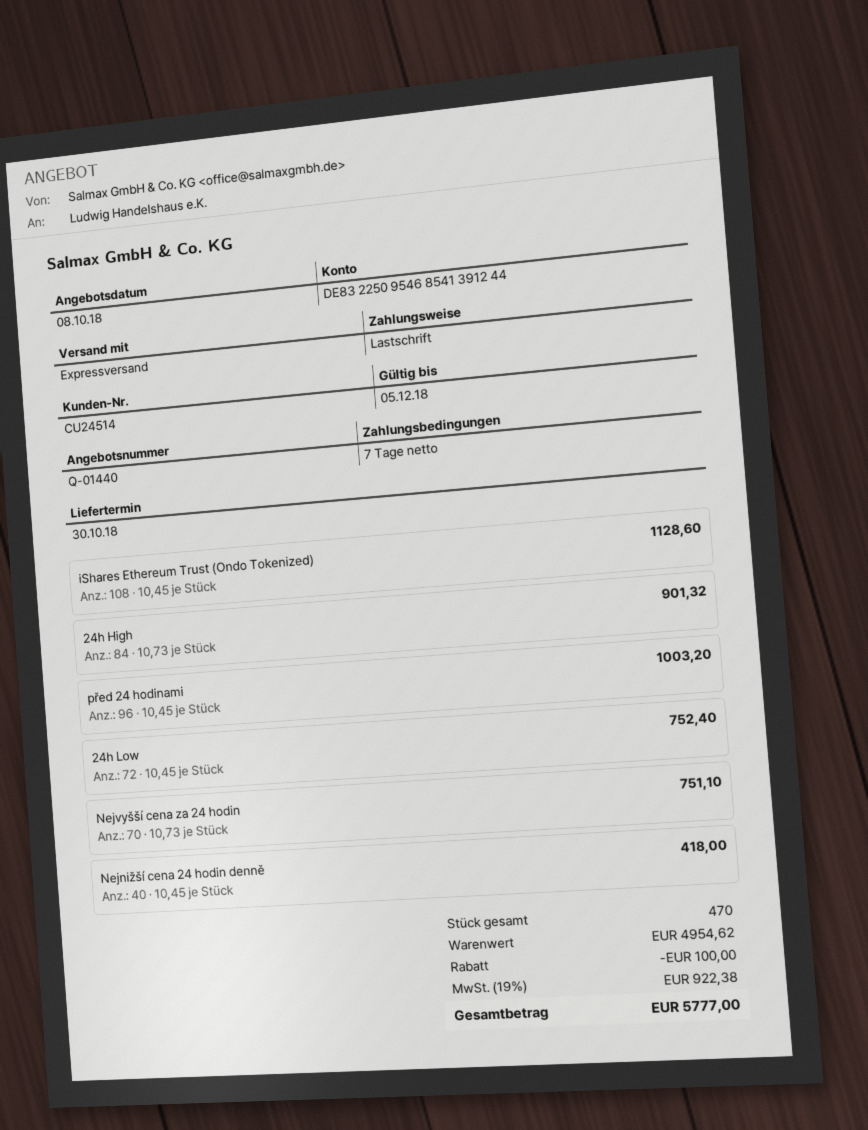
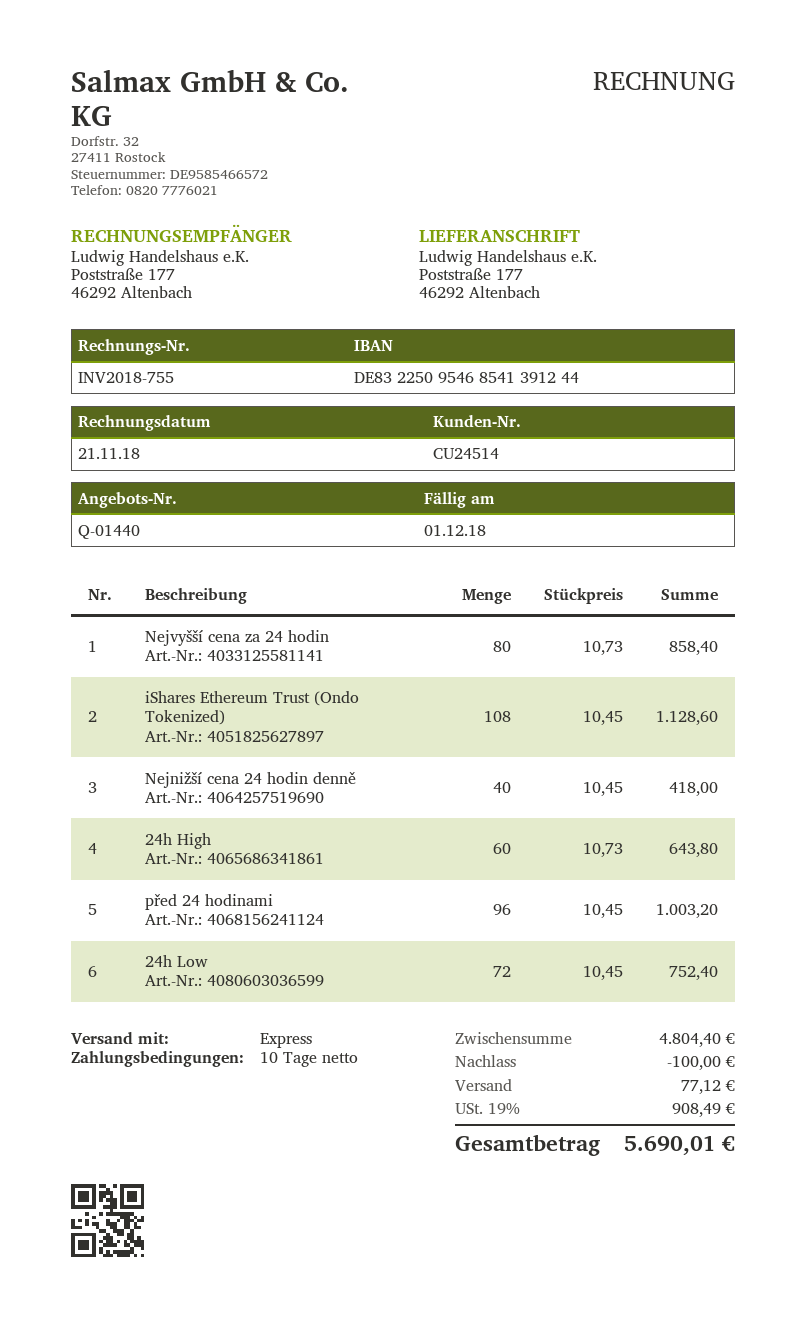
payment terms: 7 days -> 10 days
24h High: 84 x 10.73 = 901.32 -> 60 x 10.73 = 643.80
Nejvyšší cena za 24 hodin: 70 x 10.73 = 751.10 -> 80 x 10.73 = 858.40
subtotal: 4954.62 -> 4804.40
shipping: none -> 77.12
tax: 19% = 922.38 -> 19% = 908.49
total: 5777.00 -> 5690.01

